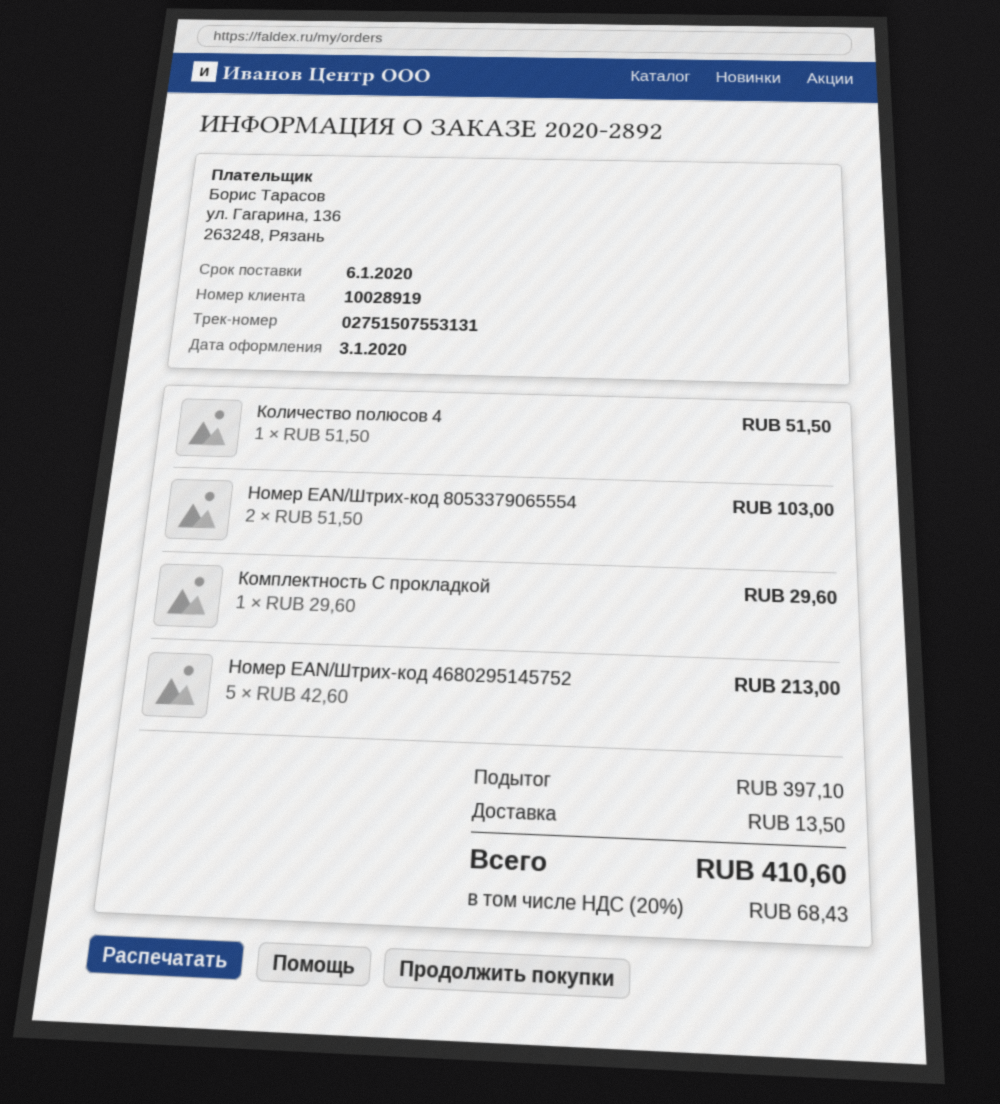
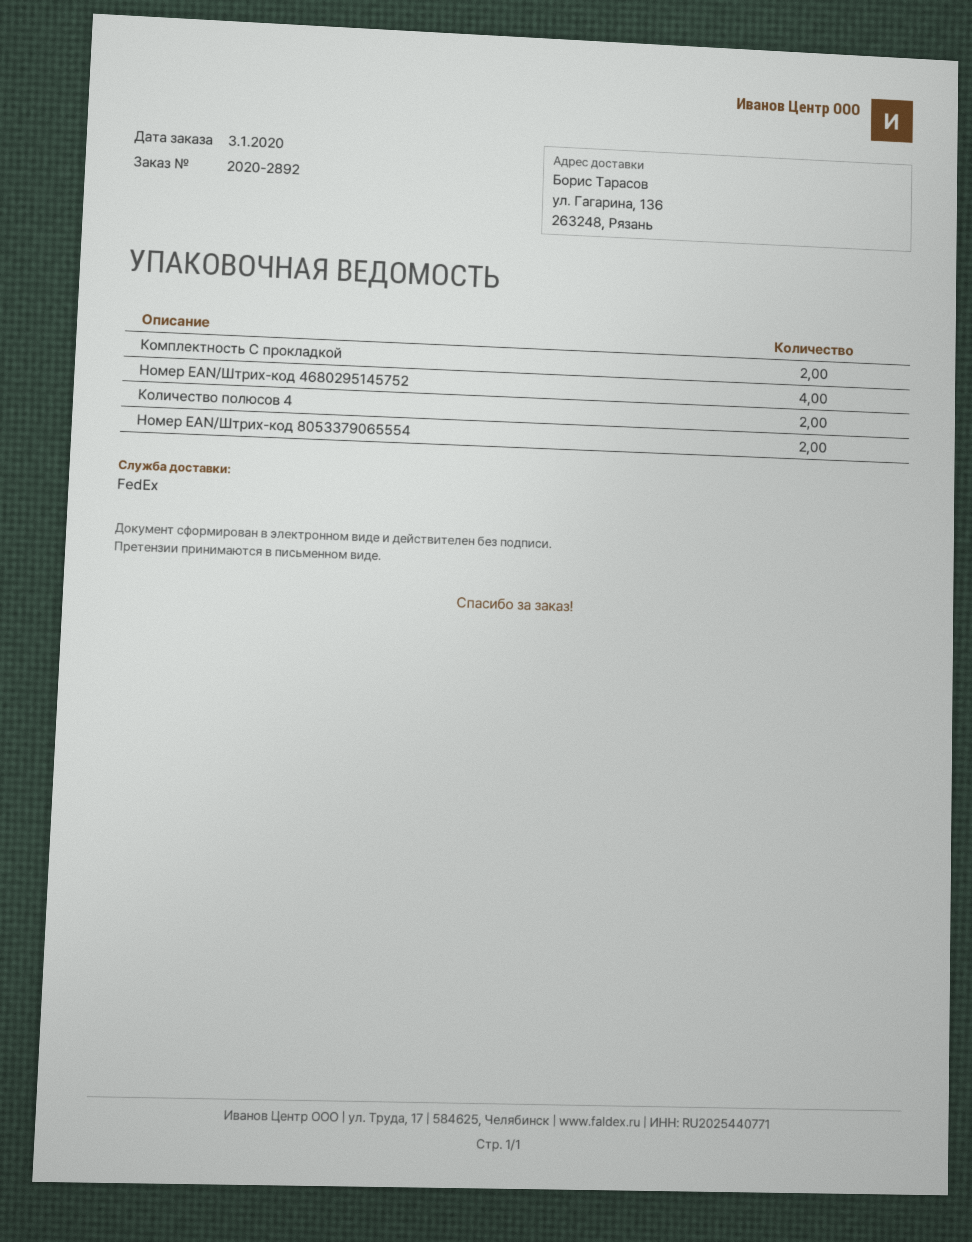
Количество полюсов 4: 1 -> 2
Комплектность С прокладкой: 1 -> 2
Номер EAN/Штрих-код 4680295145752: 5 -> 4

